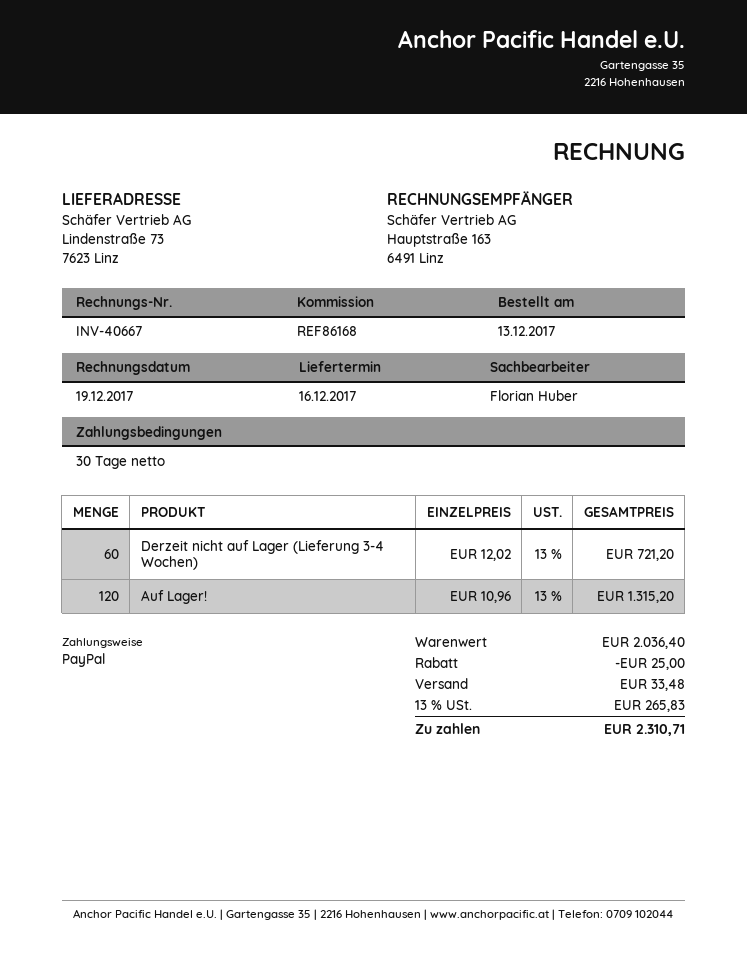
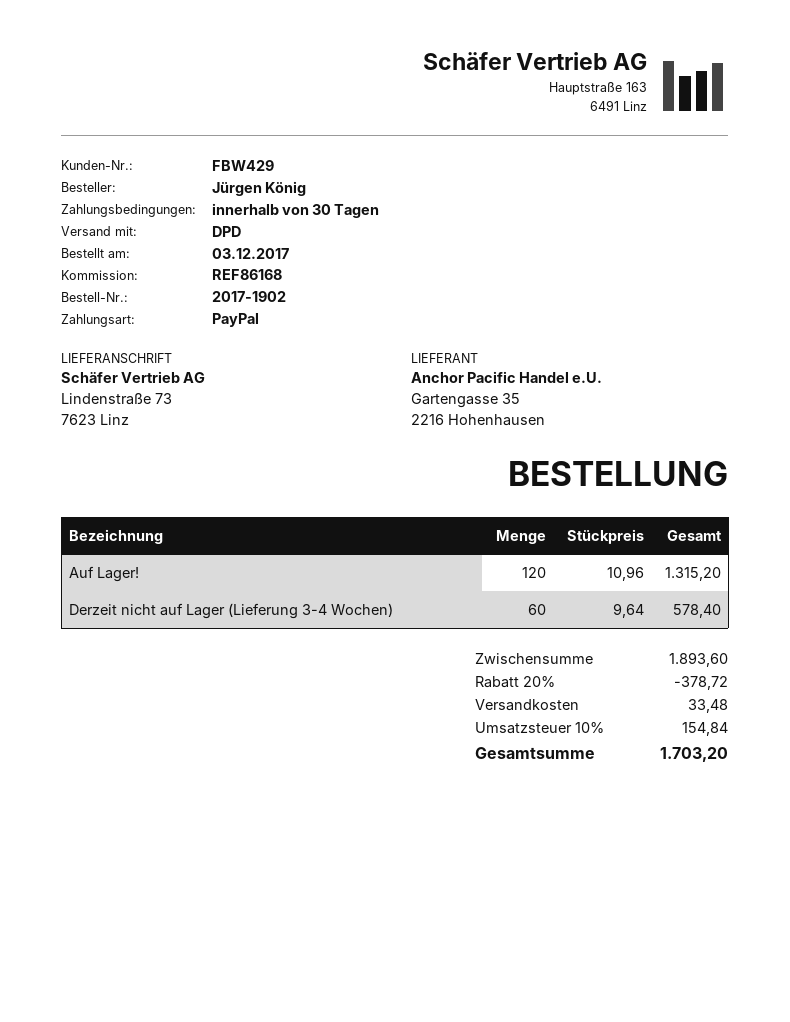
order date: 2017-12-13 -> 2017-12-03
Derzeit nicht auf Lager (Lieferung 3-4 Wochen): 60 x 12.02 = 721.20 -> 60 x 9.64 = 578.40
subtotal: 2036.40 -> 1893.60
discount: 25.00 -> 378.72
tax: 13% = 265.83 -> 10% = 154.84
total: 2310.71 -> 1703.20

